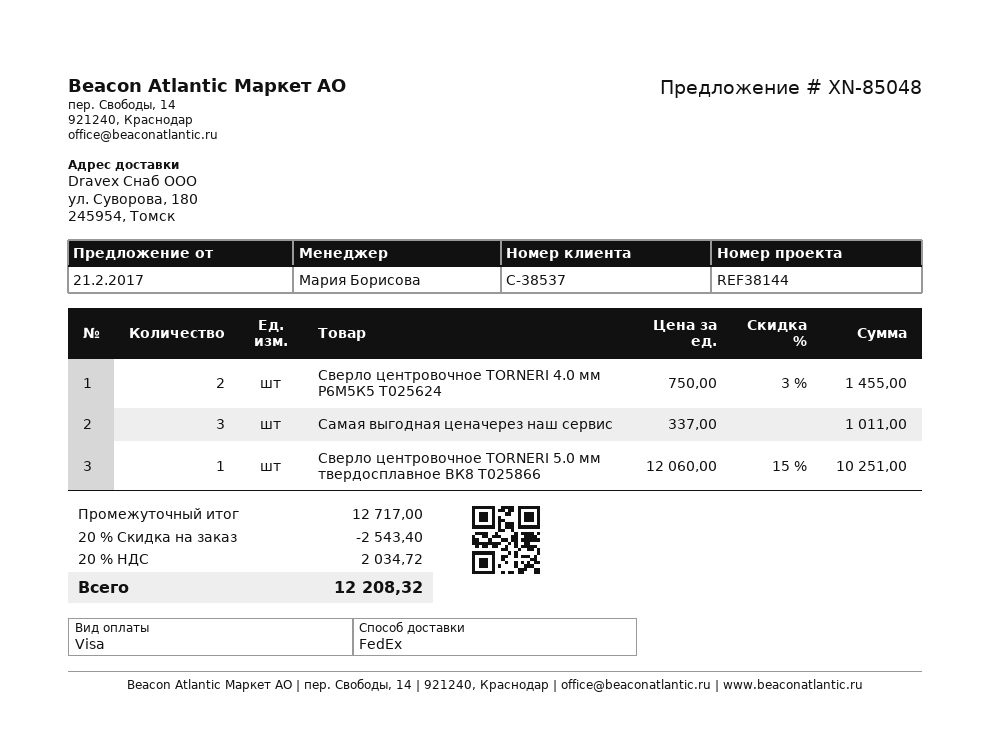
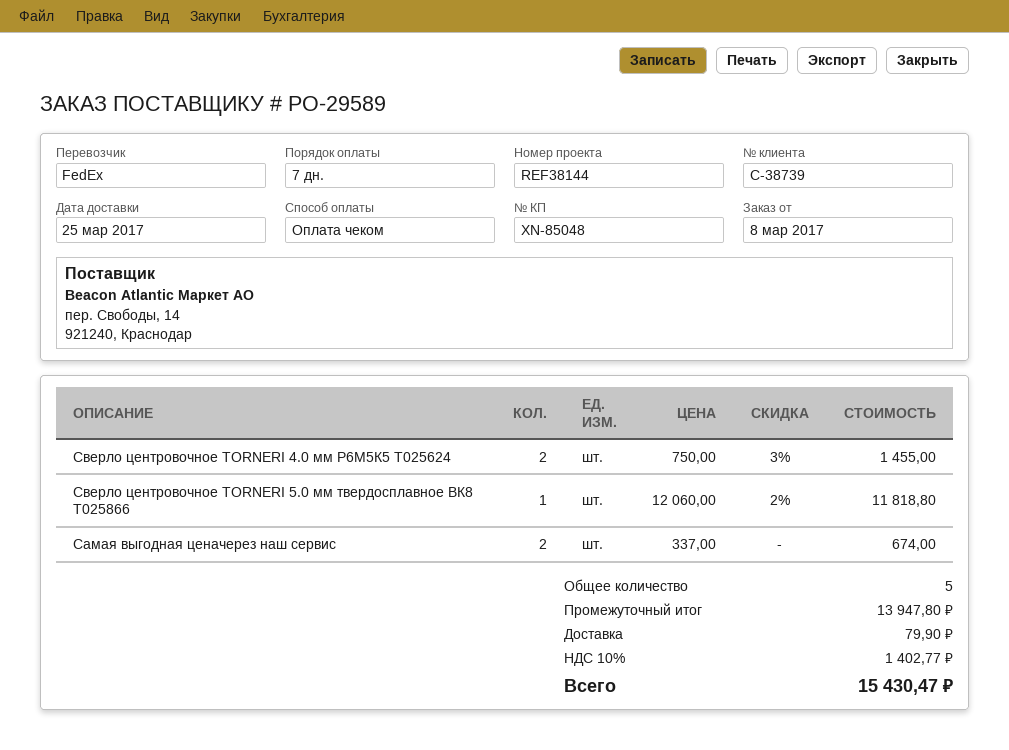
customer number: C-38537 -> C-38739
payment method: Visa -> cheque
Самая выгодная ценачерез наш сервис: 3 x 337.00 = 1011.00 -> 2 x 337.00 = 674.00
Сверло центровочное TORNERI 5.0 мм твердосплавное ВК8 Т025866: 1 x 12060.00 - 15% = 10251.00 -> 1 x 12060.00 - 2% = 11818.80
subtotal: 12717.00 -> 13947.80
discount: 20% = 2543.40 -> none
shipping: none -> 79.90
tax: 20% = 2034.72 -> 10% = 1402.77
total: 12208.32 -> 15430.47

